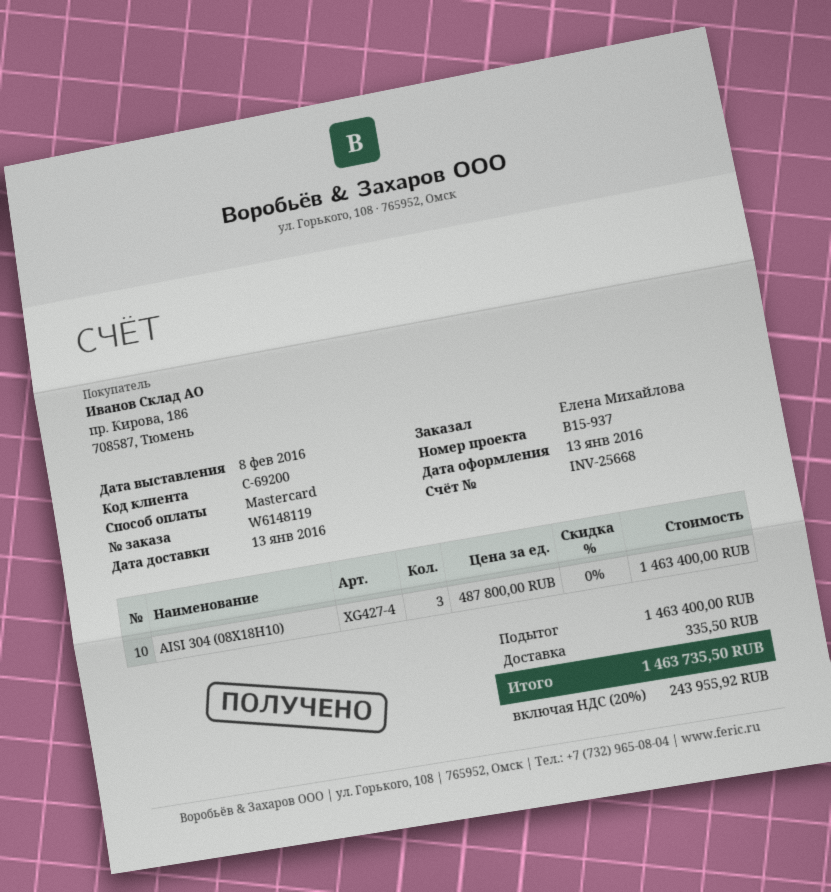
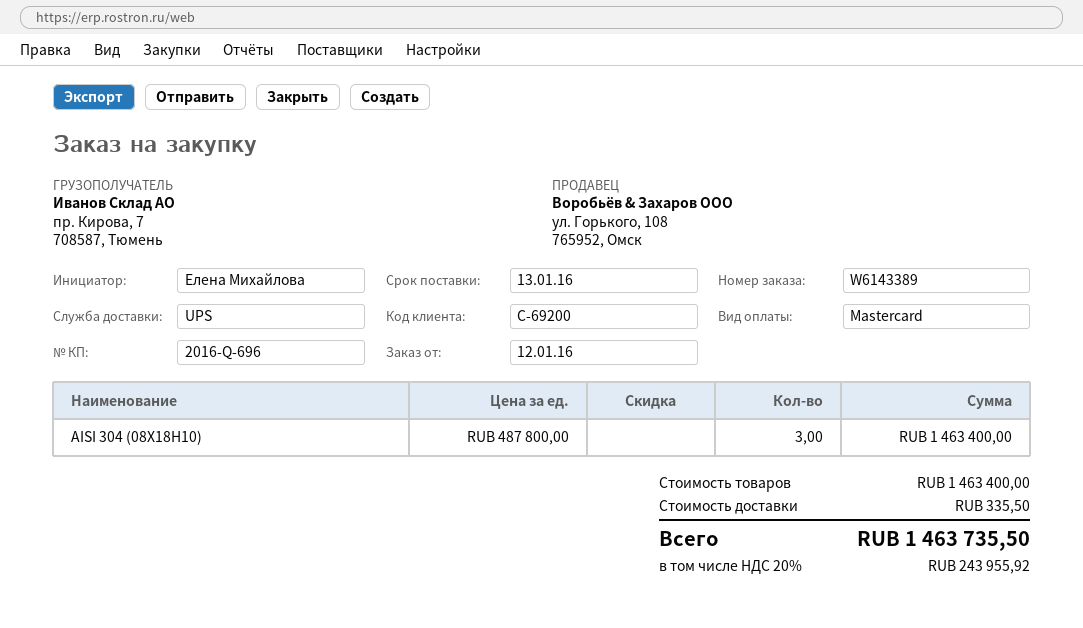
order number: W6148119 -> W6143389
order date: 2016-01-13 -> 2016-01-12

